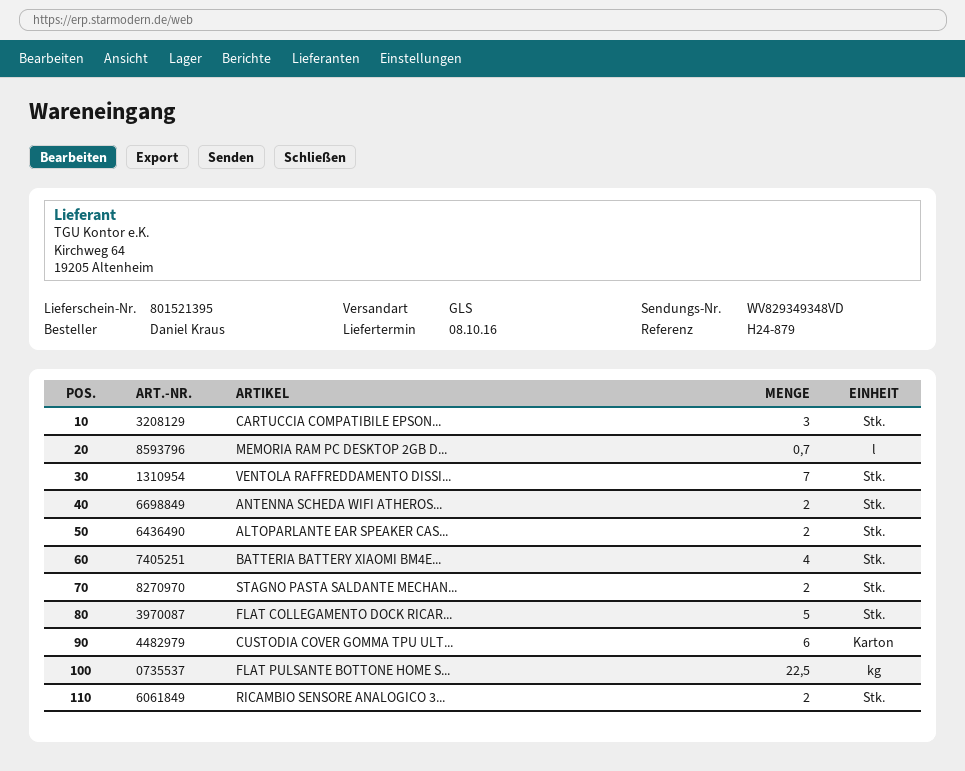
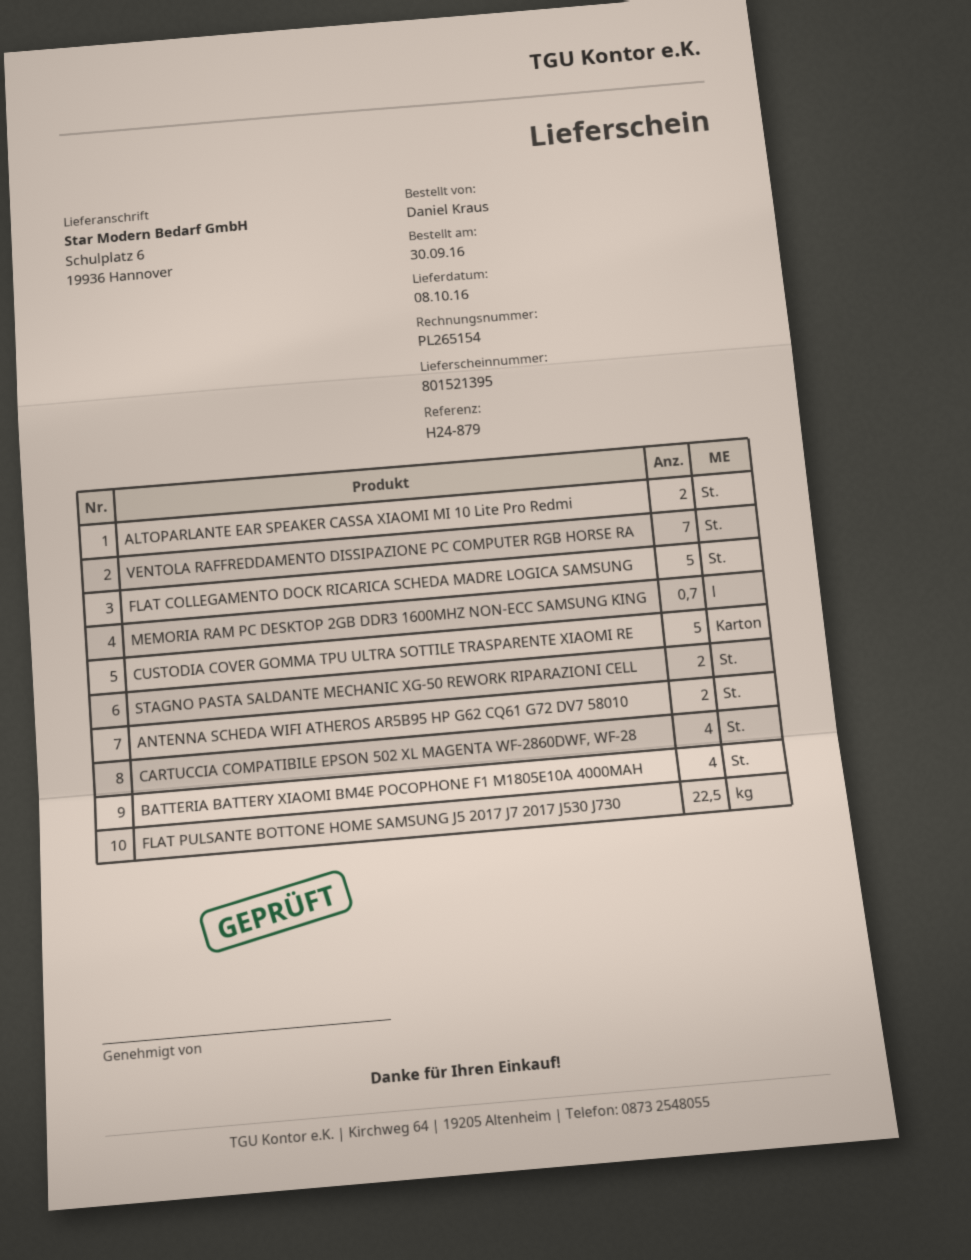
CARTUCCIA COMPATIBILE EPSON...: 3 -> 4
CUSTODIA COVER GOMMA TPU ULT...: 6 -> 5
RICAMBIO SENSORE ANALOGICO 3...: 2 -> none

